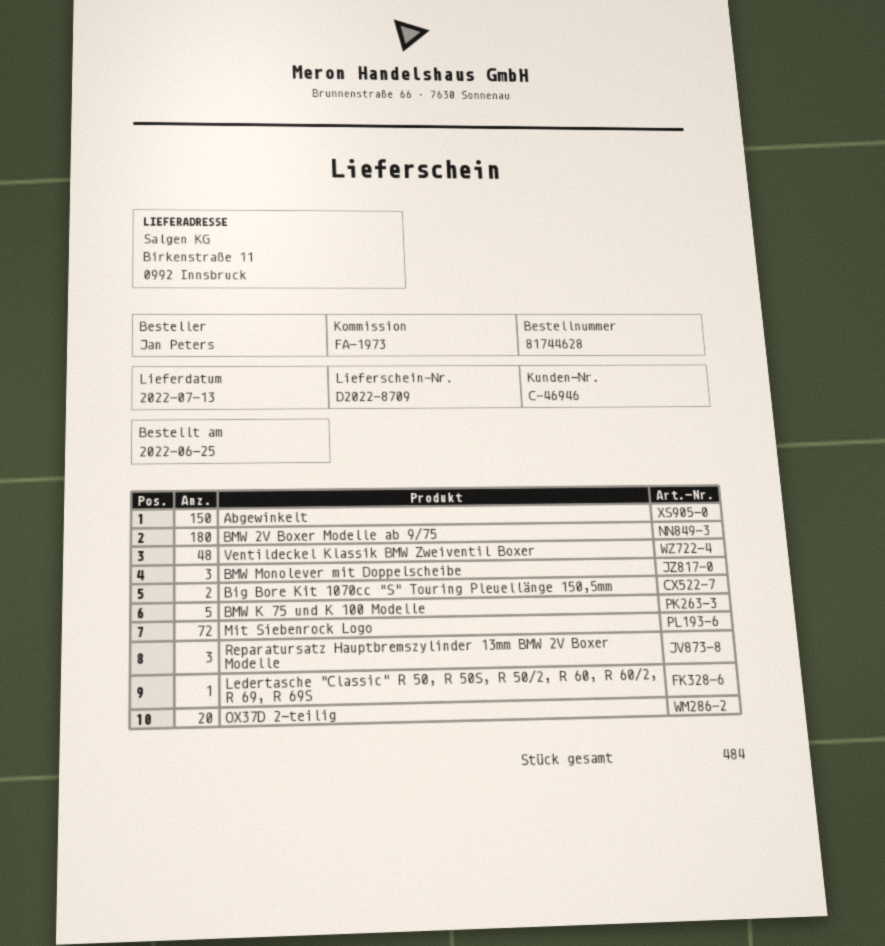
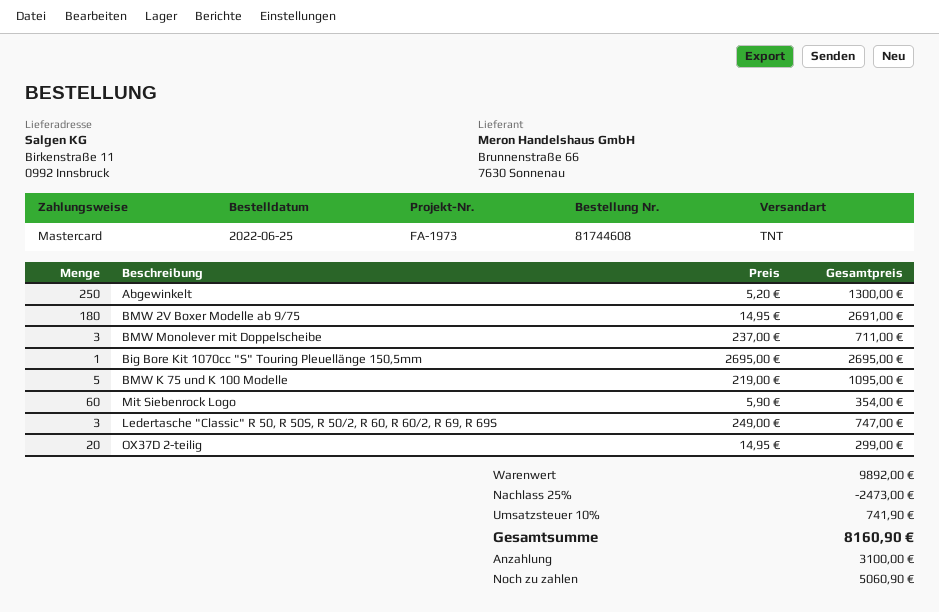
order number: 81744628 -> 81744608
Abgewinkelt: 150 -> 250
Ventildeckel Klassik BMW Zweiventil Boxer: 48 -> none
Big Bore Kit 1070cc "S" Touring Pleuellänge 150,5mm: 2 -> 1
Mit Siebenrock Logo: 72 -> 60
Reparatursatz Hauptbremszylinder 13mm BMW 2V Boxer Modelle: 3 -> none
Ledertasche "Classic" R 50, R 50S, R 50/2, R 60, R 60/2, R 69, R 69S: 1 -> 3

